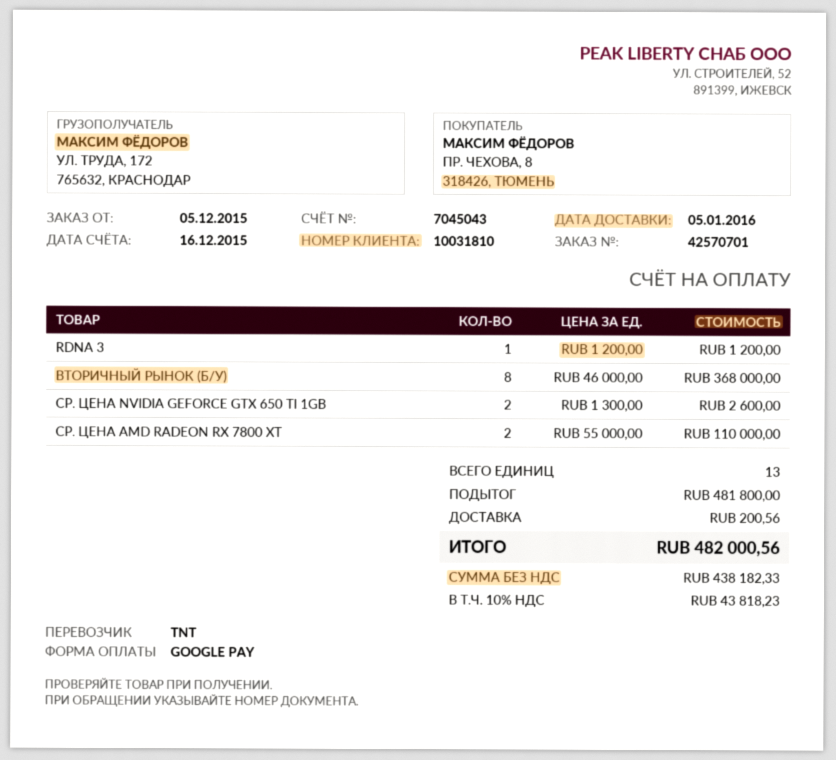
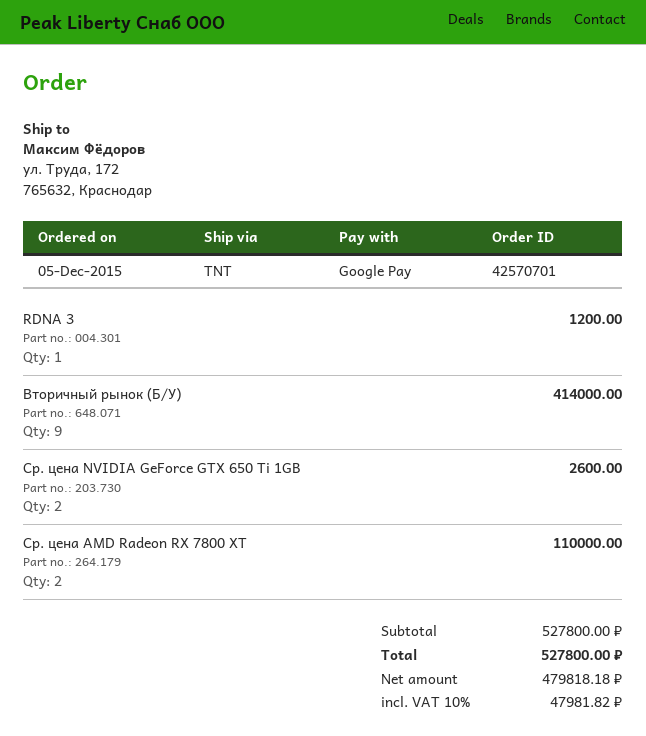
ВТОРИЧНЫЙ РЫНОК (Б/У): 8 for 368000.00 -> 9 for 414000.00
subtotal: 481800.00 -> 527800.00
shipping: 200.56 -> none
net: 438182.33 -> 479818.18
tax: 10% = 43818.23 -> 10% = 47981.82
total: 482000.56 -> 527800.00

